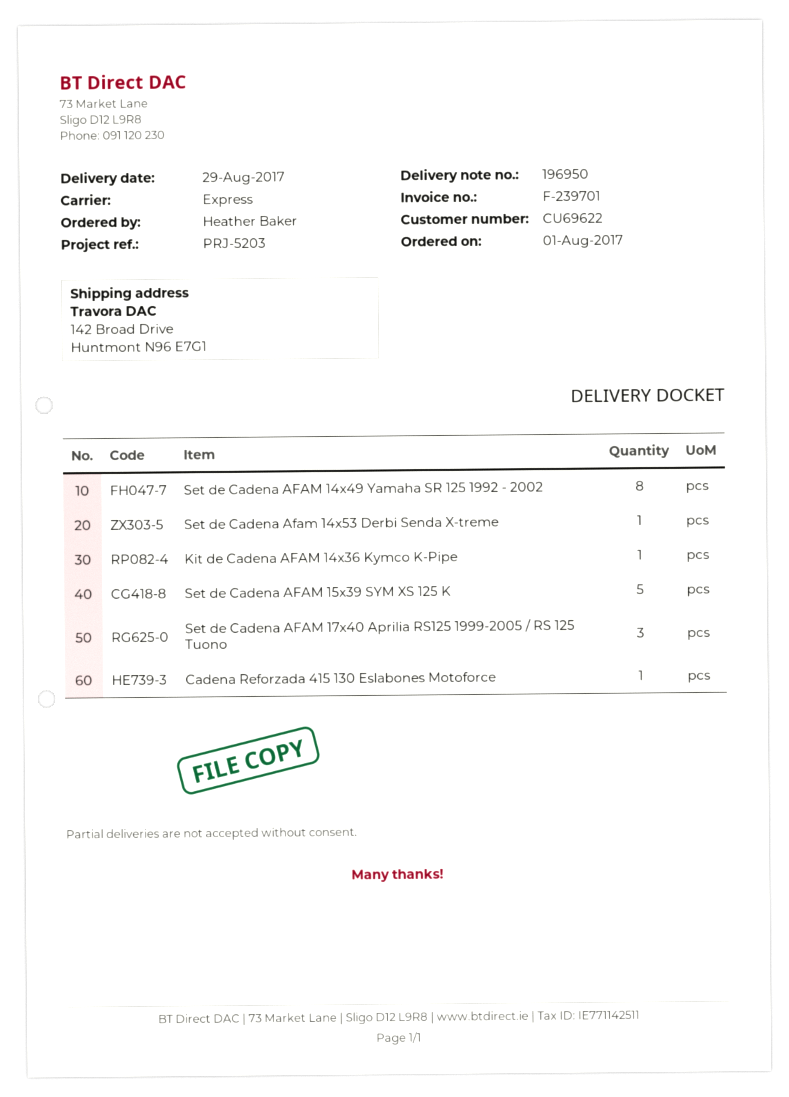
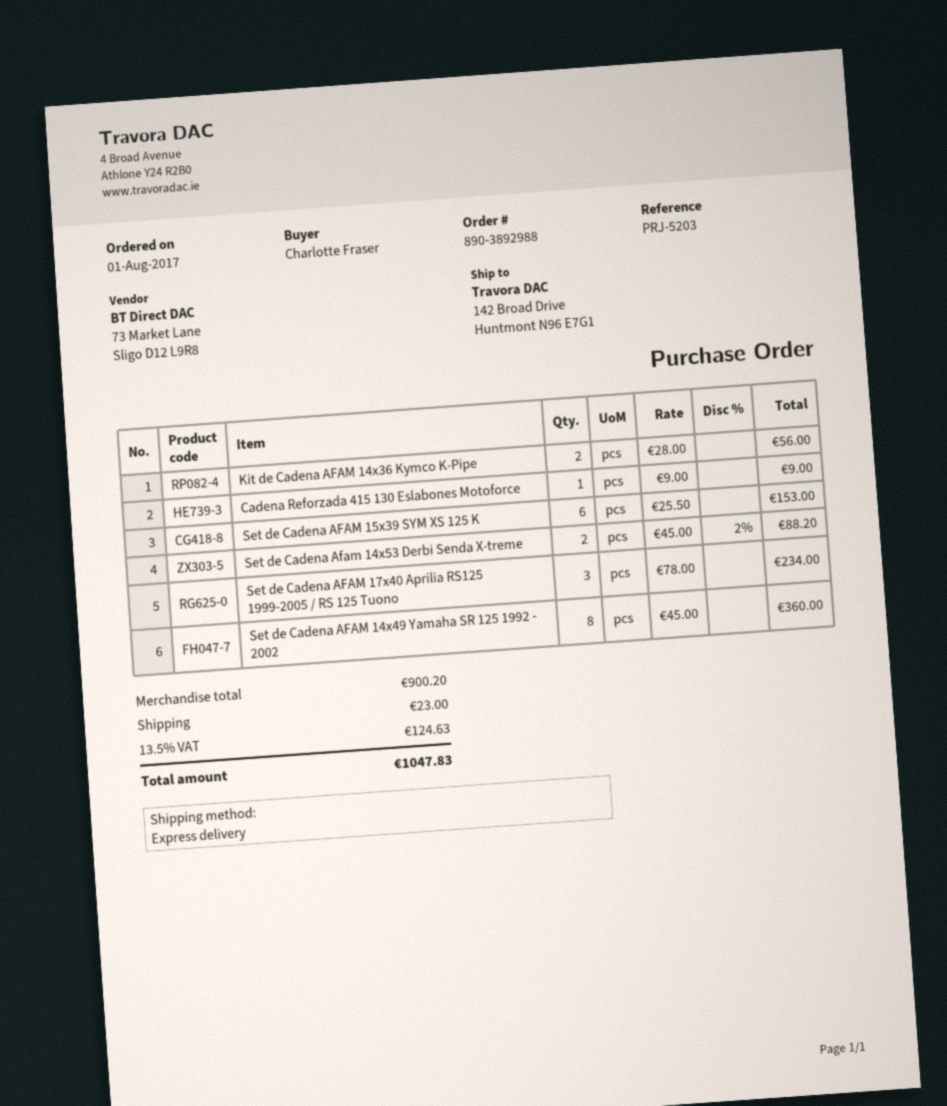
ordered by: Heather Baker -> Charlotte Fraser
Set de Cadena Afam 14x53 Derbi Senda X-treme: 1 -> 2
Kit de Cadena AFAM 14x36 Kymco K-Pipe: 1 -> 2
Set de Cadena AFAM 15x39 SYM XS 125 K: 5 -> 6

